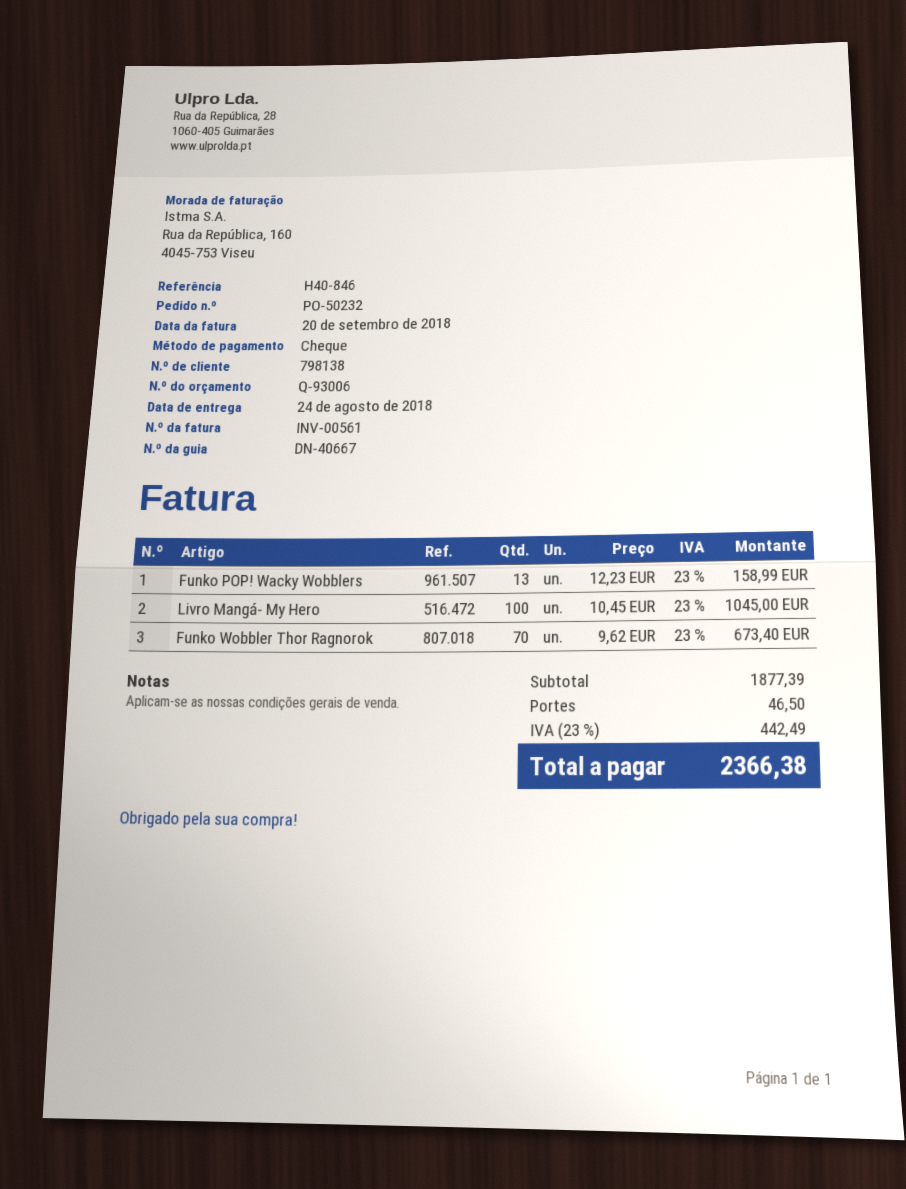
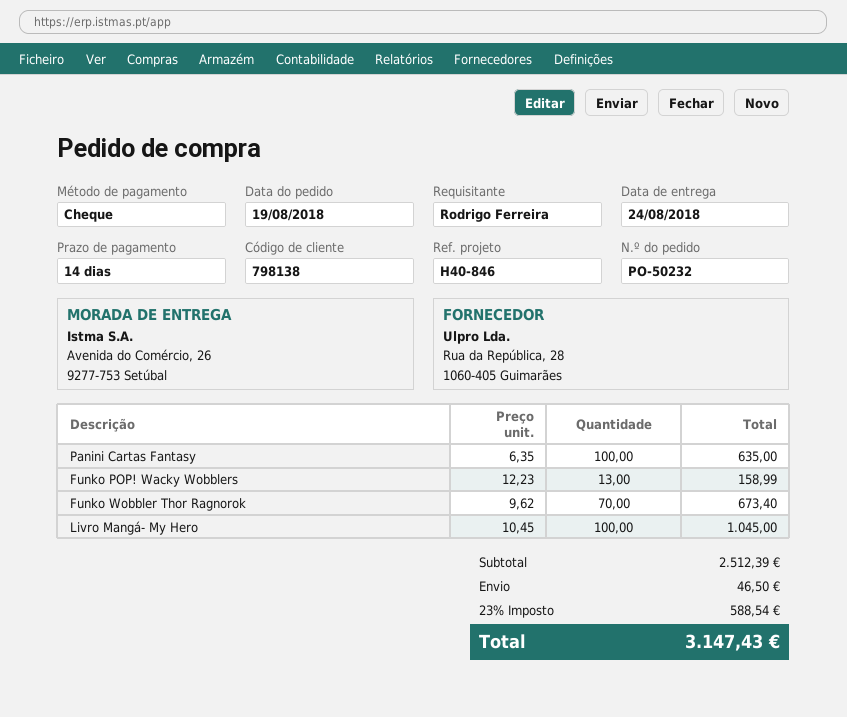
Panini Cartas Fantasy: none -> 100 x 6.35 = 635.00
subtotal: 1877.39 -> 2512.39
tax: 23% = 442.49 -> 23% = 588.54
total: 2366.38 -> 3147.43

